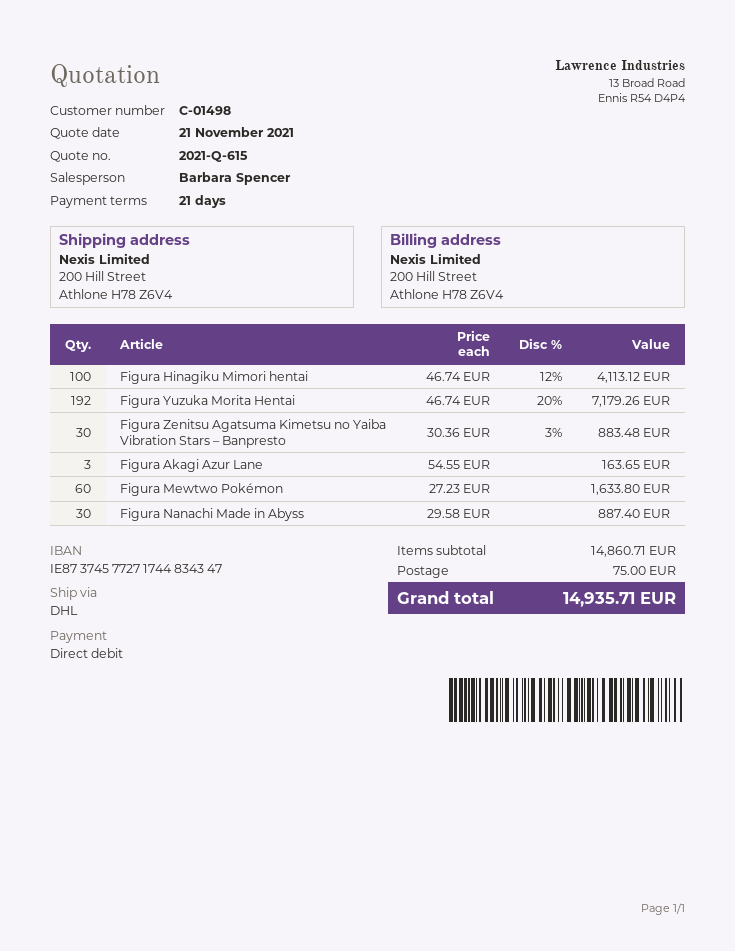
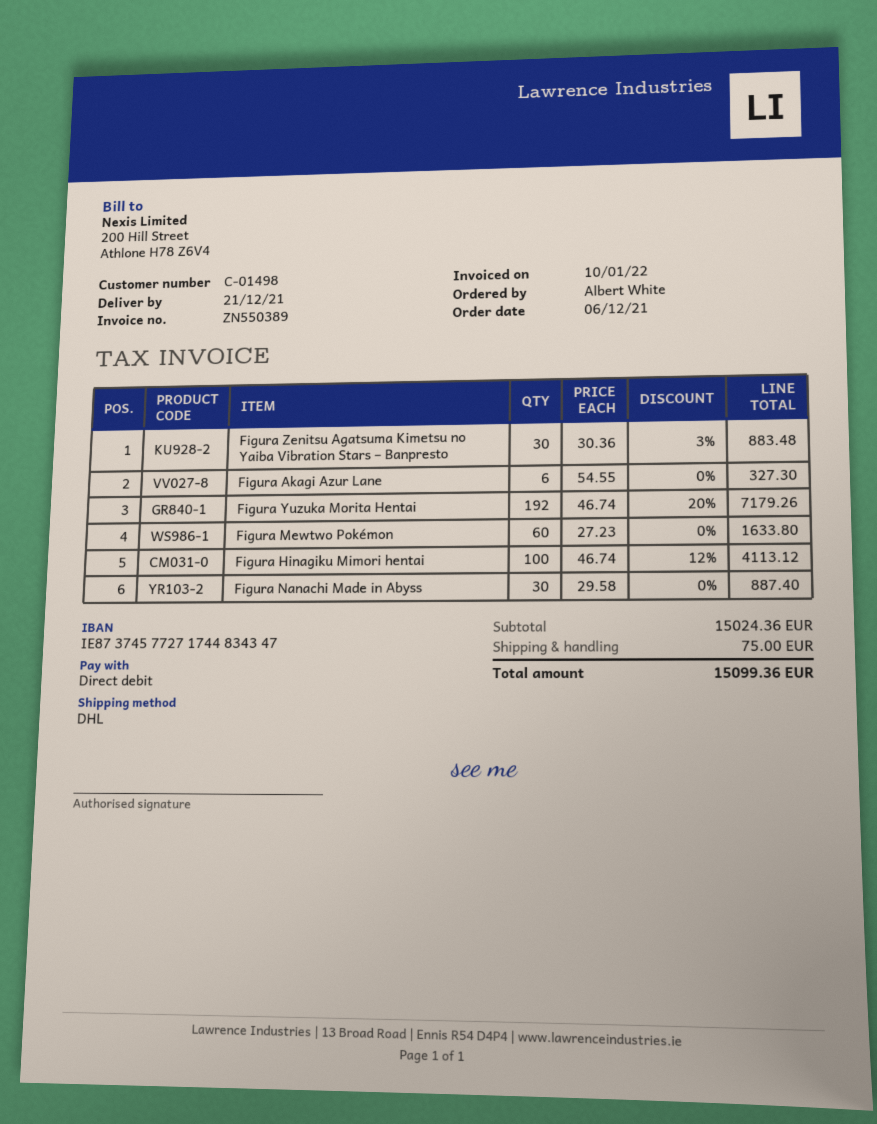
Figura Akagi Azur Lane: 3 x 54.55 = 163.65 -> 6 x 54.55 = 327.30
subtotal: 14860.71 -> 15024.36
total: 14935.71 -> 15099.36

